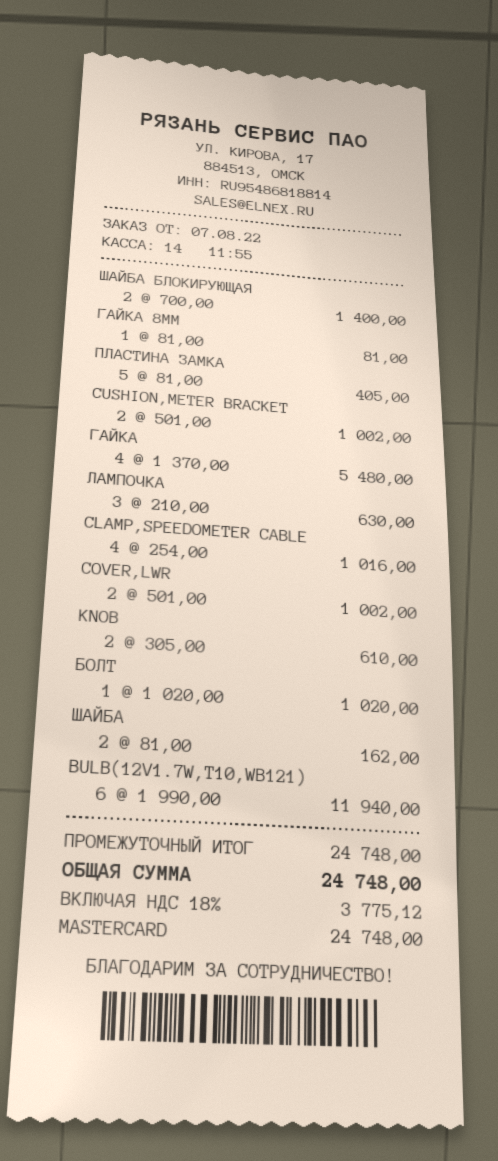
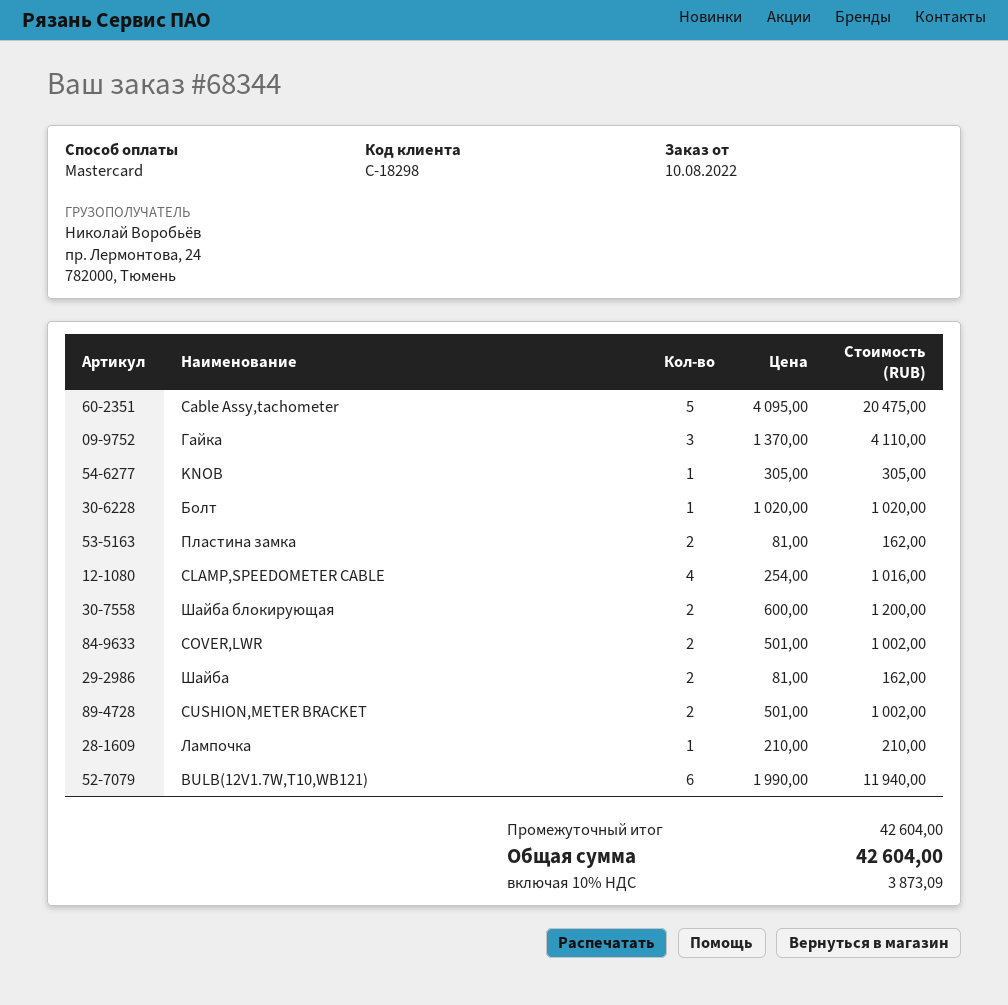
order date: 2022-08-07 -> 2022-08-10
ШАЙБА БЛОКИРУЮЩАЯ: 2 x 700.00 = 1400.00 -> 2 x 600.00 = 1200.00
ГАЙКА 8MM: 1 x 81.00 = 81.00 -> none
ПЛАСТИНА ЗАМКА: 5 x 81.00 = 405.00 -> 2 x 81.00 = 162.00
ГАЙКА: 4 x 1370.00 = 5480.00 -> 3 x 1370.00 = 4110.00
ЛАМПОЧКА: 3 x 210.00 = 630.00 -> 1 x 210.00 = 210.00
KNOB: 2 x 305.00 = 610.00 -> 1 x 305.00 = 305.00
Cable Assy,tachometer: none -> 5 x 4095.00 = 20475.00
subtotal: 24748.00 -> 42604.00
tax: 18% = 3775.12 -> 10% = 3873.09
total: 24748.00 -> 42604.00

